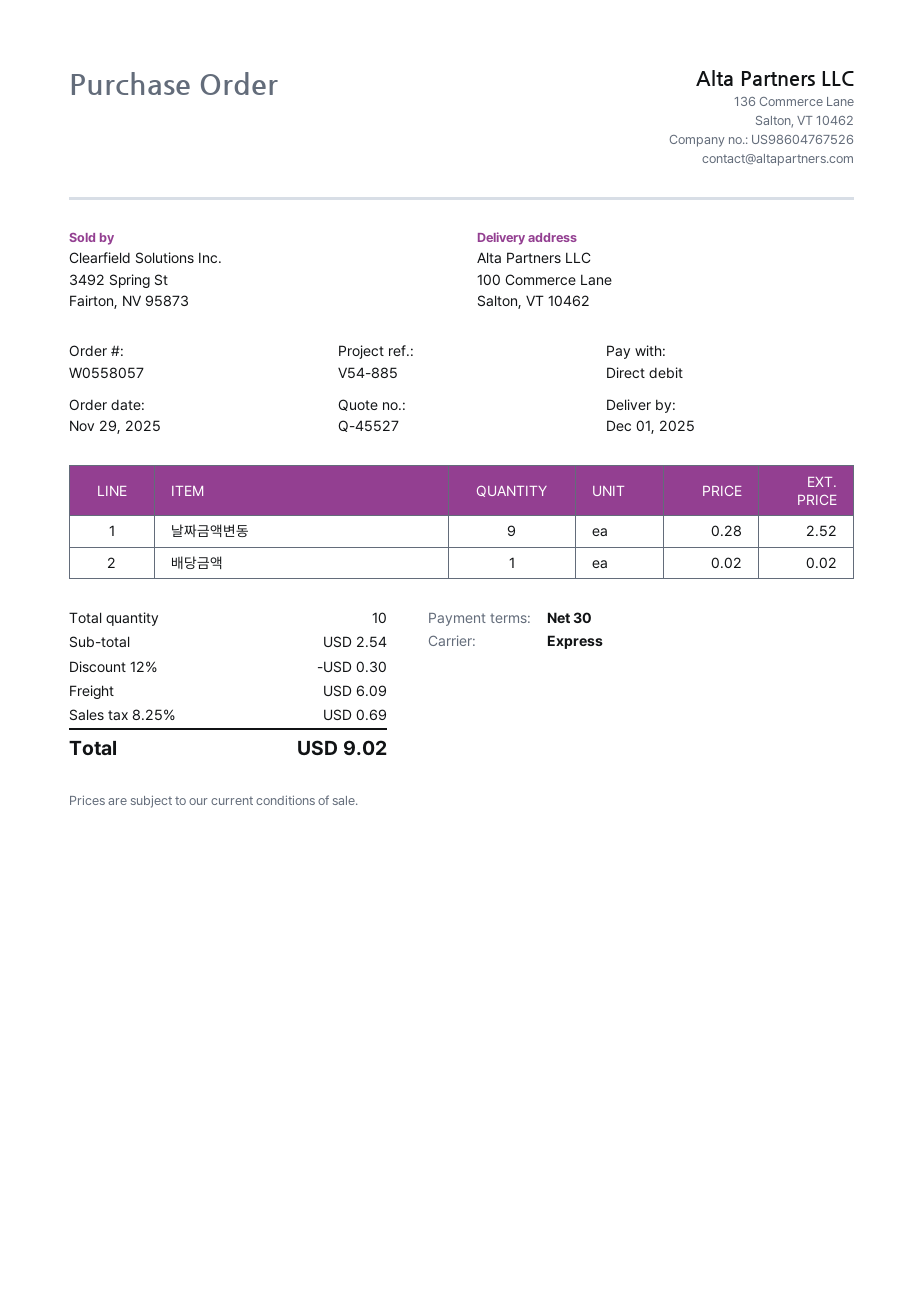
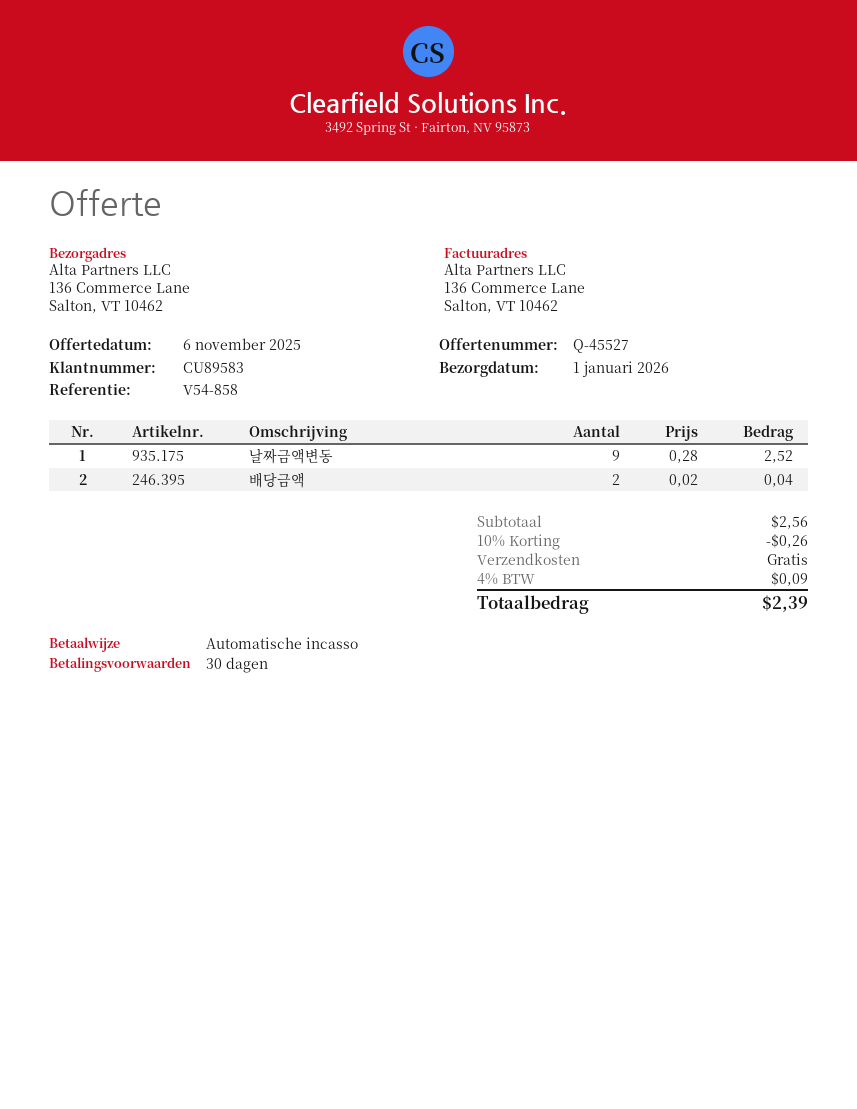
delivery date: 2025-12-01 -> 2026-01-01
reference: V54-885 -> V54-858
ship to: 100 Commerce Lane, Salton, VT 10462 -> 136 Commerce Lane, Salton, VT 10462
배당금액: 1 x 0.02 = 0.02 -> 2 x 0.02 = 0.04
subtotal: 2.54 -> 2.56
discount: 12% = 0.30 -> 10% = 0.26
shipping: 6.09 -> 0.00
tax: 8.25% = 0.69 -> 4% = 0.09
total: 9.02 -> 2.39

